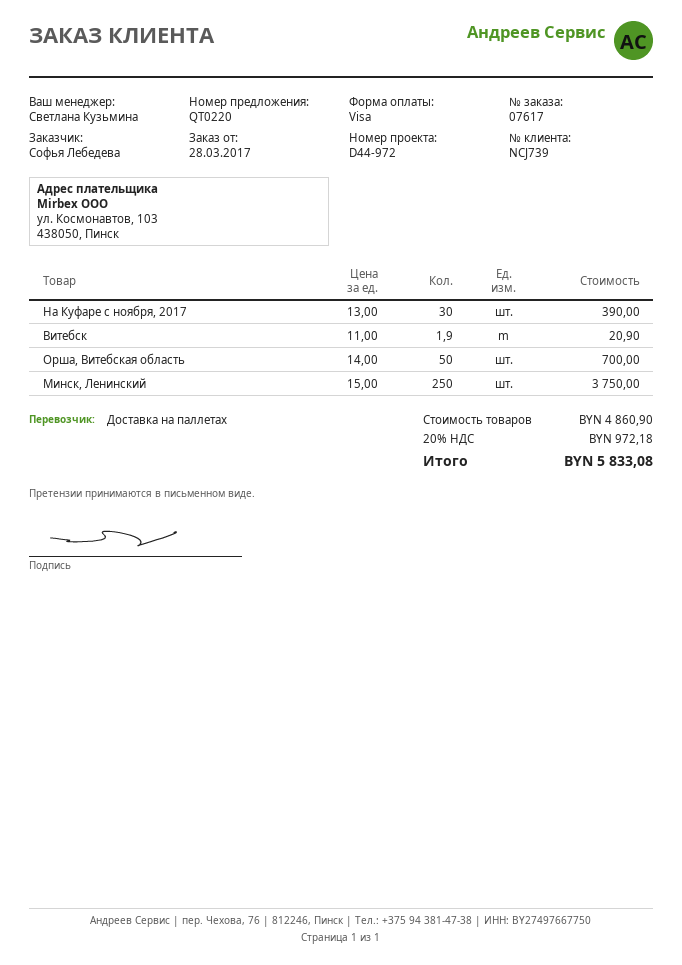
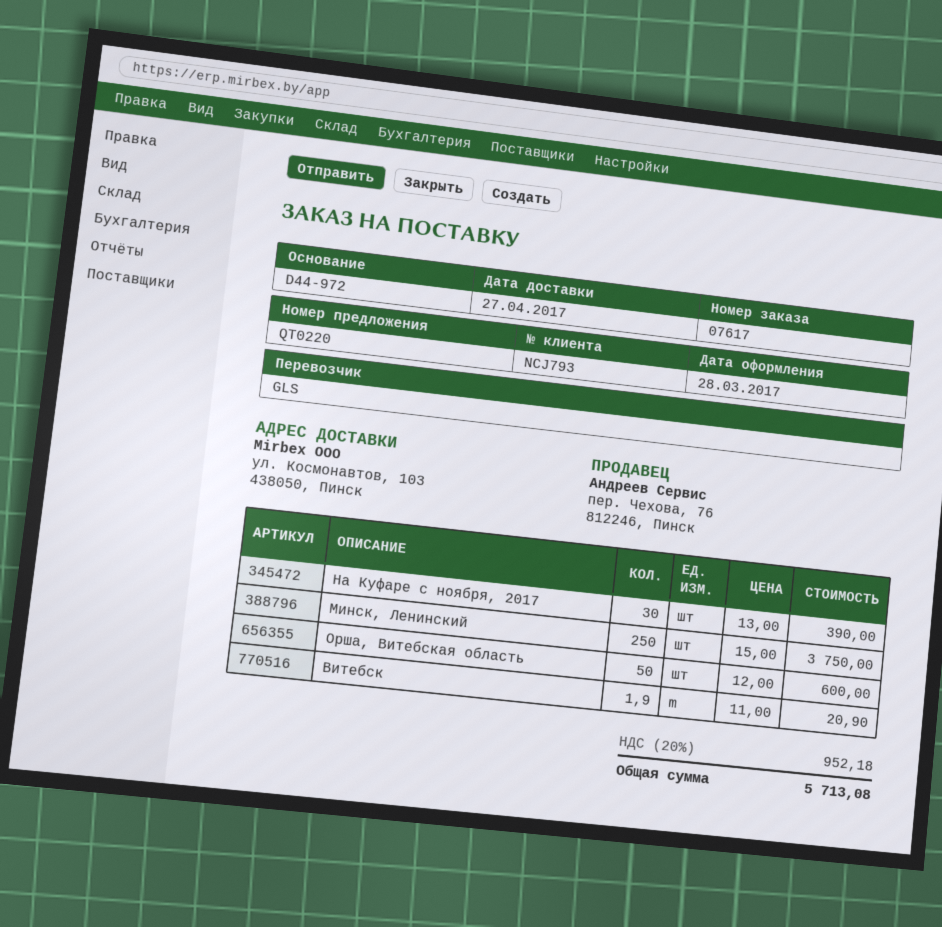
customer number: NCJ739 -> NCJ793
shipping method: pallet freight -> GLS
Орша, Витебская область: 50 x 14.00 = 700.00 -> 50 x 12.00 = 600.00
tax: 20% = 972.18 -> 20% = 952.18
total: 5833.08 -> 5713.08

